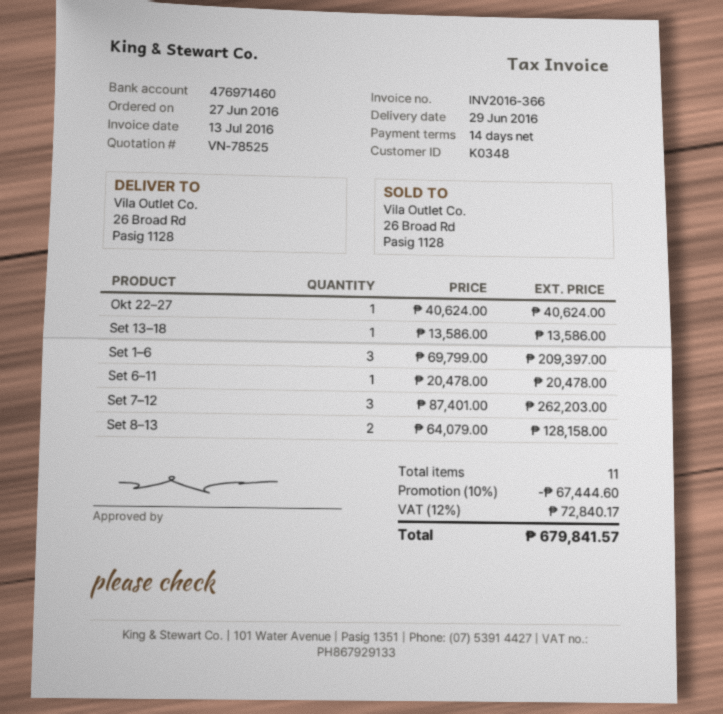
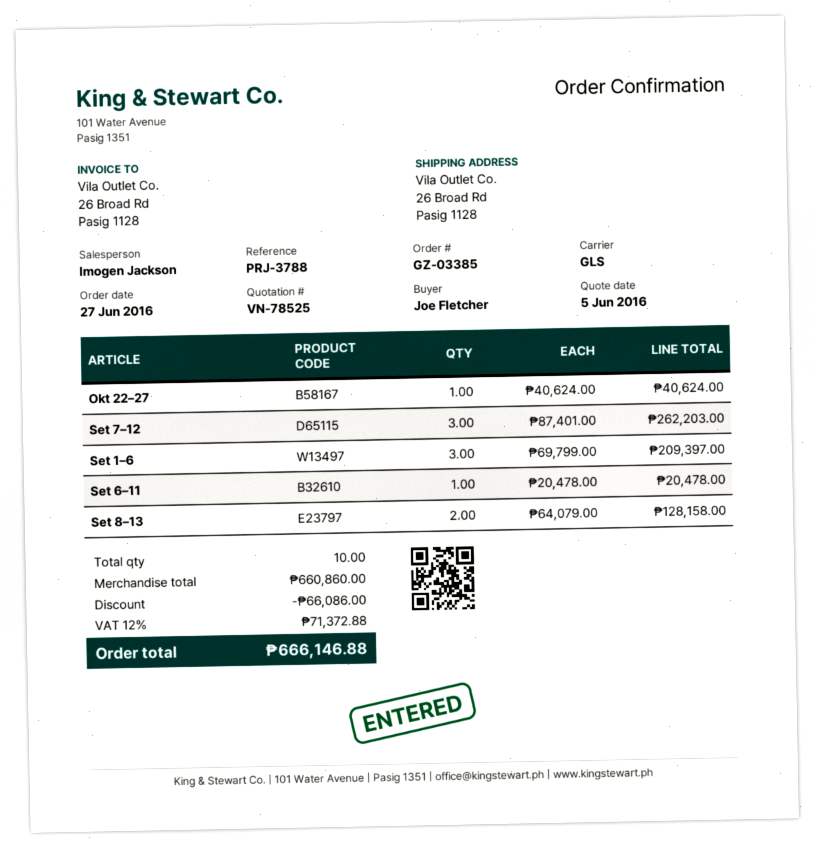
Set 13–18: 1 x 13586.00 = 13586.00 -> none
total quantity: 11 -> 10
discount: 67444.60 -> 66086.00
tax: 12% = 72840.17 -> 12% = 71372.88
total: 679841.57 -> 666146.88

